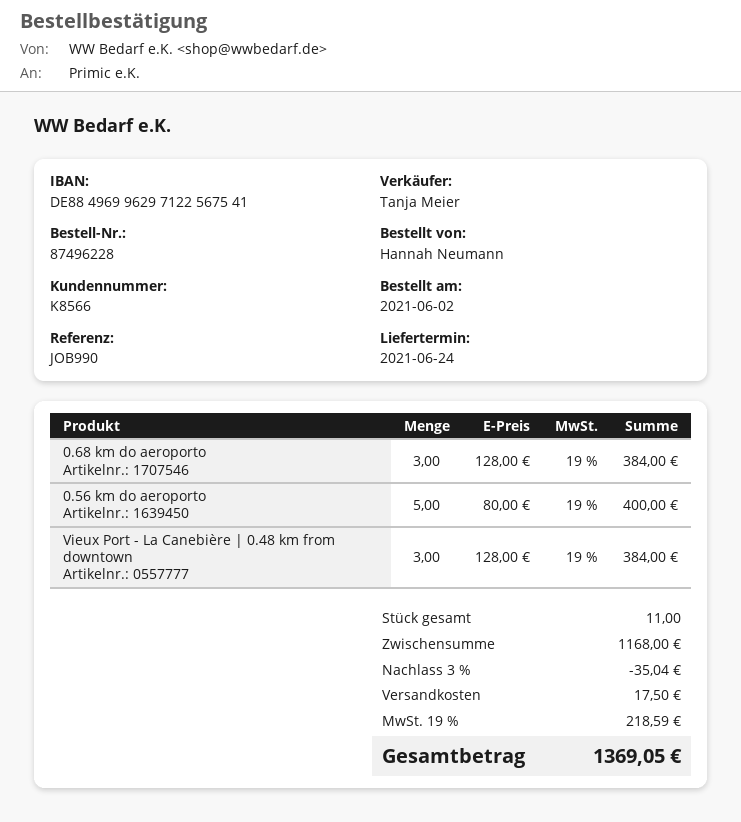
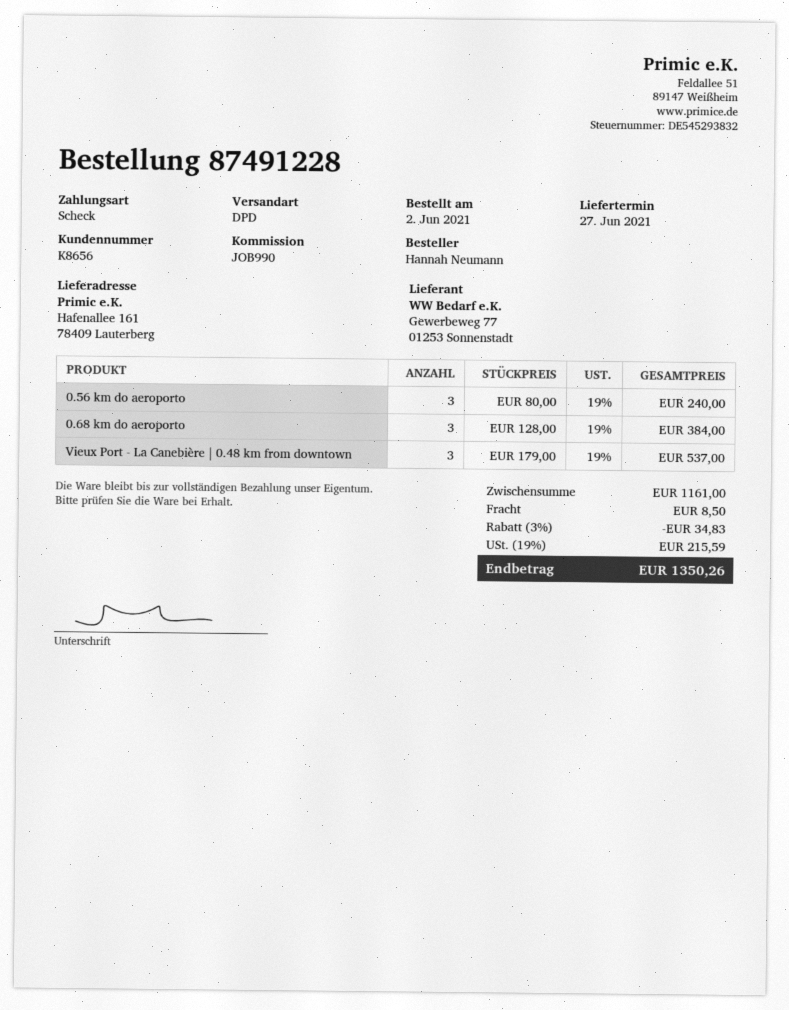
order number: 87496228 -> 87491228
delivery date: 2021-06-24 -> 2021-06-27
customer number: K8566 -> K8656
0.56 km do aeroporto: 5 x 80.00 = 400.00 -> 3 x 80.00 = 240.00
Vieux Port - La Canebière | 0.48 km from downtown: 3 x 128.00 = 384.00 -> 3 x 179.00 = 537.00
subtotal: 1168.00 -> 1161.00
discount: 3% = 35.04 -> 3% = 34.83
shipping: 17.50 -> 8.50
tax: 19% = 218.59 -> 19% = 215.59
total: 1369.05 -> 1350.26

